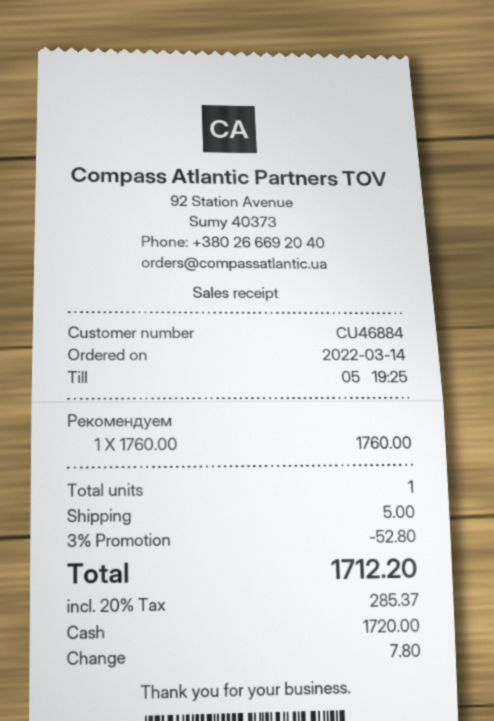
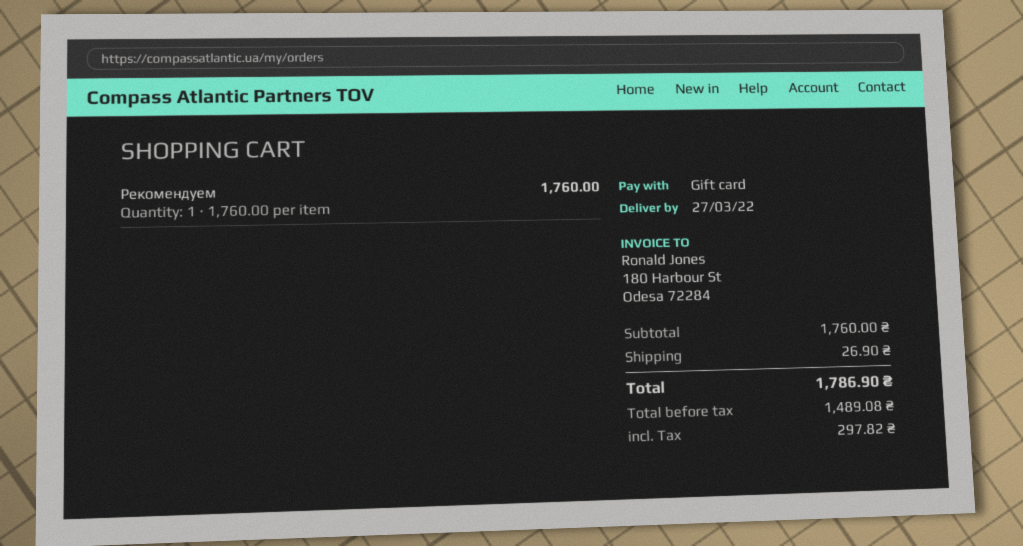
payment method: cash -> gift card
discount: 3% = 52.80 -> none
shipping: 5.00 -> 26.90
tax: 285.37 -> 297.82
total: 1712.20 -> 1786.90

